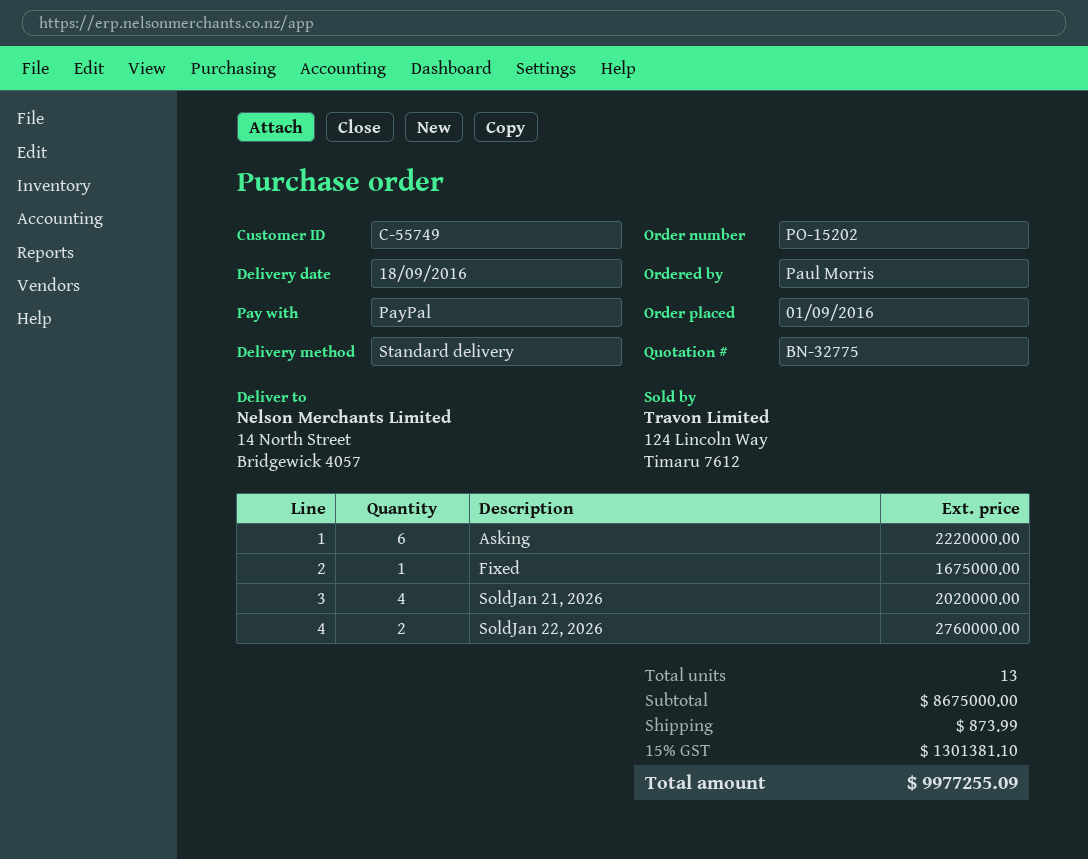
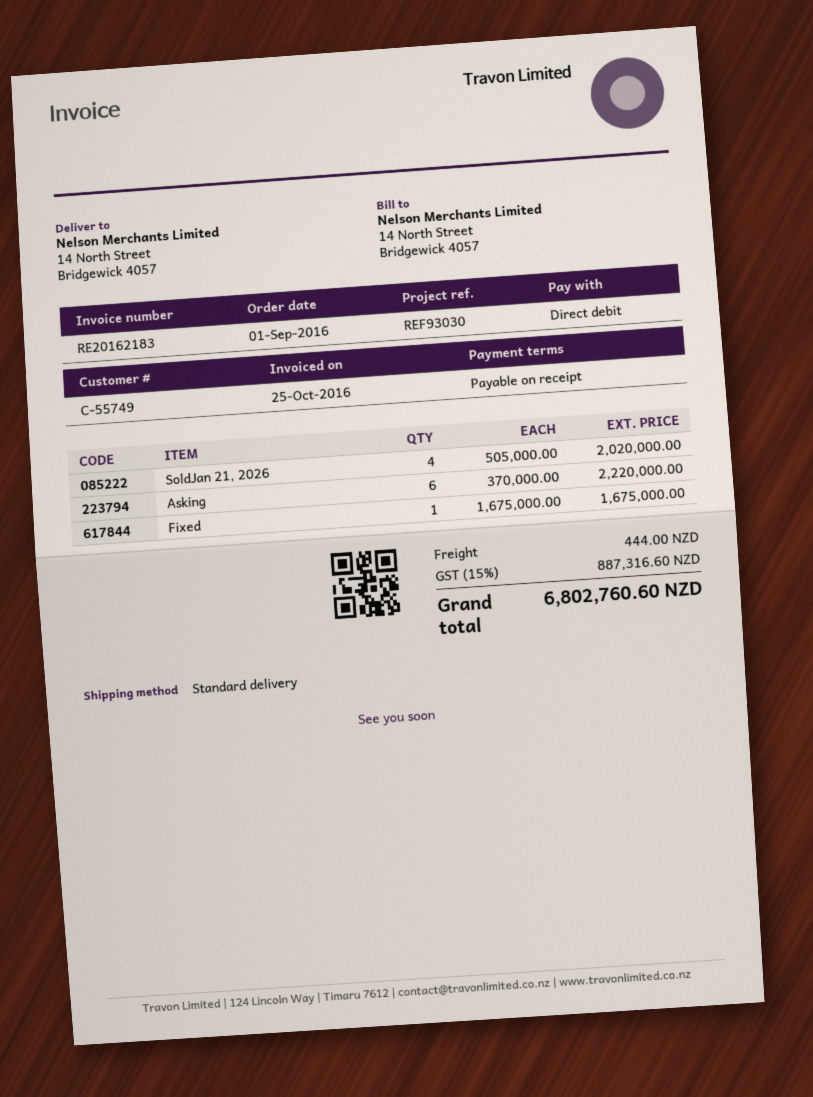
payment method: PayPal -> direct debit
SoldJan 22, 2026: 2 for 2760000.00 -> none
shipping: 873.99 -> 444.00
tax: 15% = 1301381.10 -> 15% = 887316.60
total: 9977255.09 -> 6802760.60

